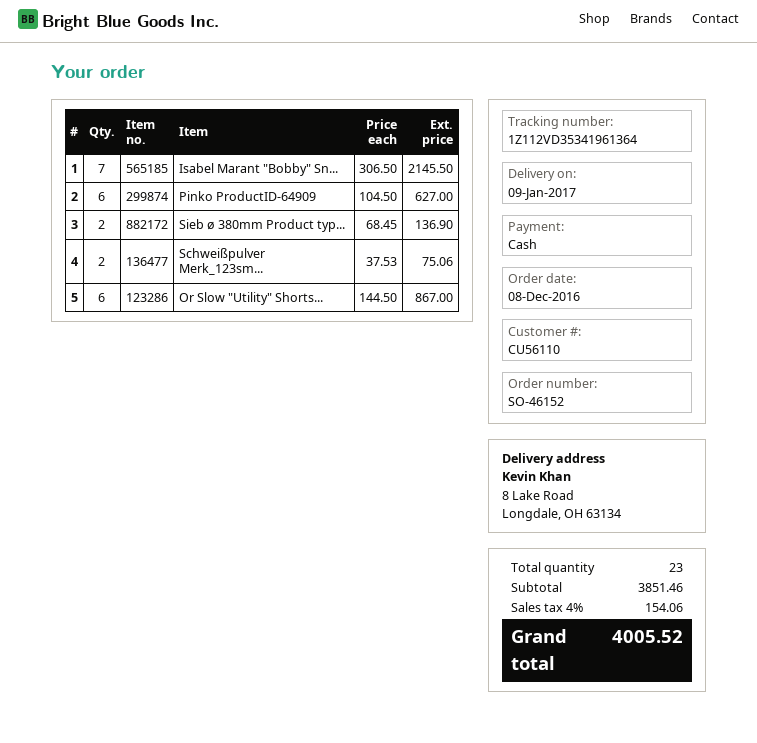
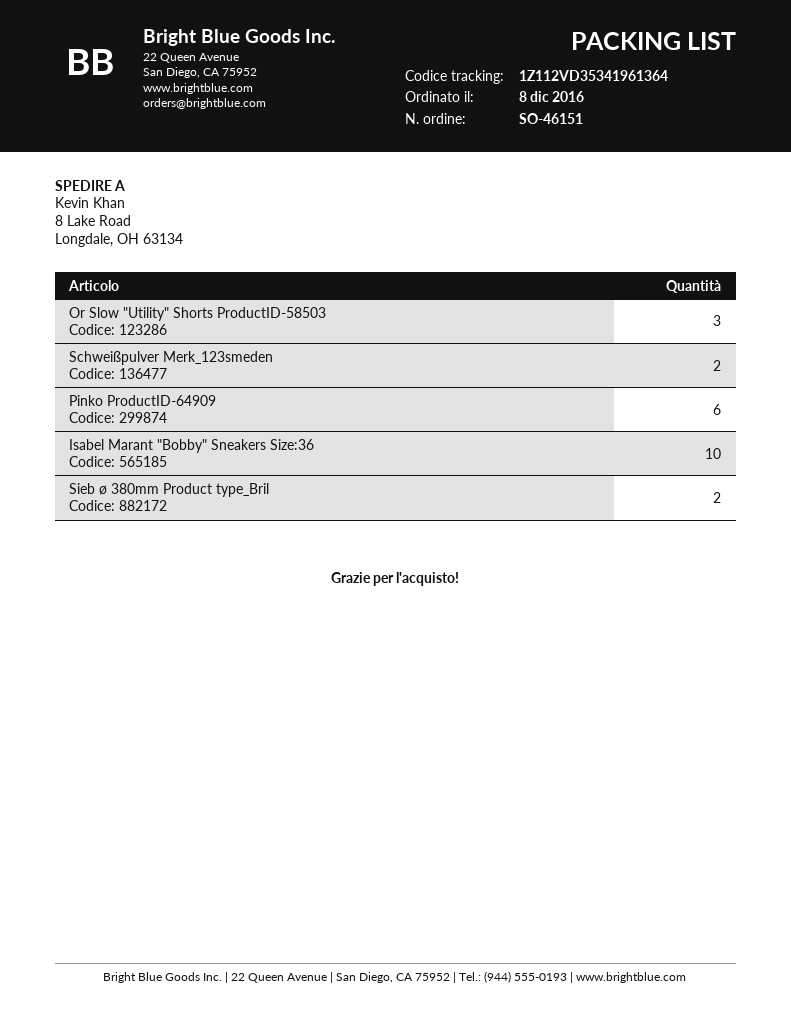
order number: SO-46152 -> SO-46151
Isabel Marant "Bobby" Sn...: 7 -> 10
Or Slow "Utility" Shorts...: 6 -> 3

